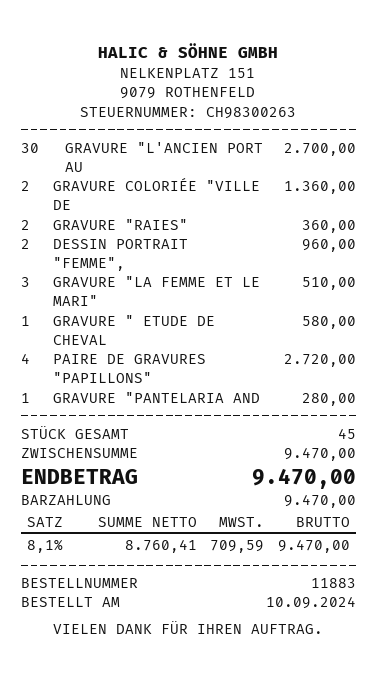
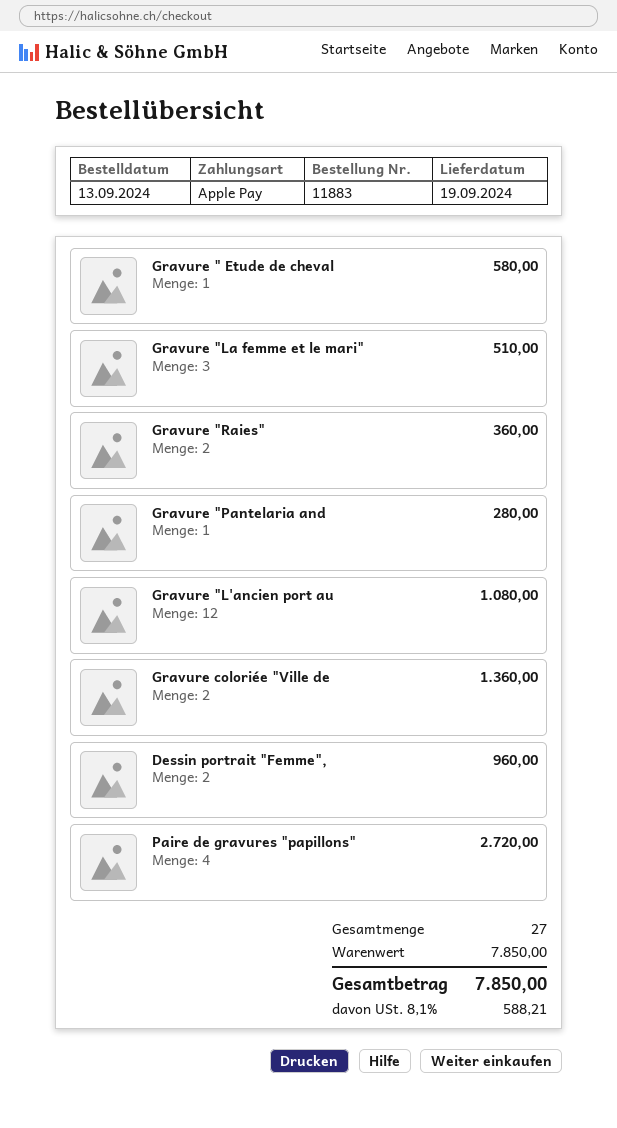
order date: 2024-09-10 -> 2024-09-13
payment method: cash -> Apple Pay
GRAVURE "L'ANCIEN PORT AU: 30 for 2700.00 -> 12 for 1080.00
total quantity: 45 -> 27
subtotal: 9470.00 -> 7850.00
tax: 8.1% = 709.59 -> 8.1% = 588.21
total: 9470.00 -> 7850.00

